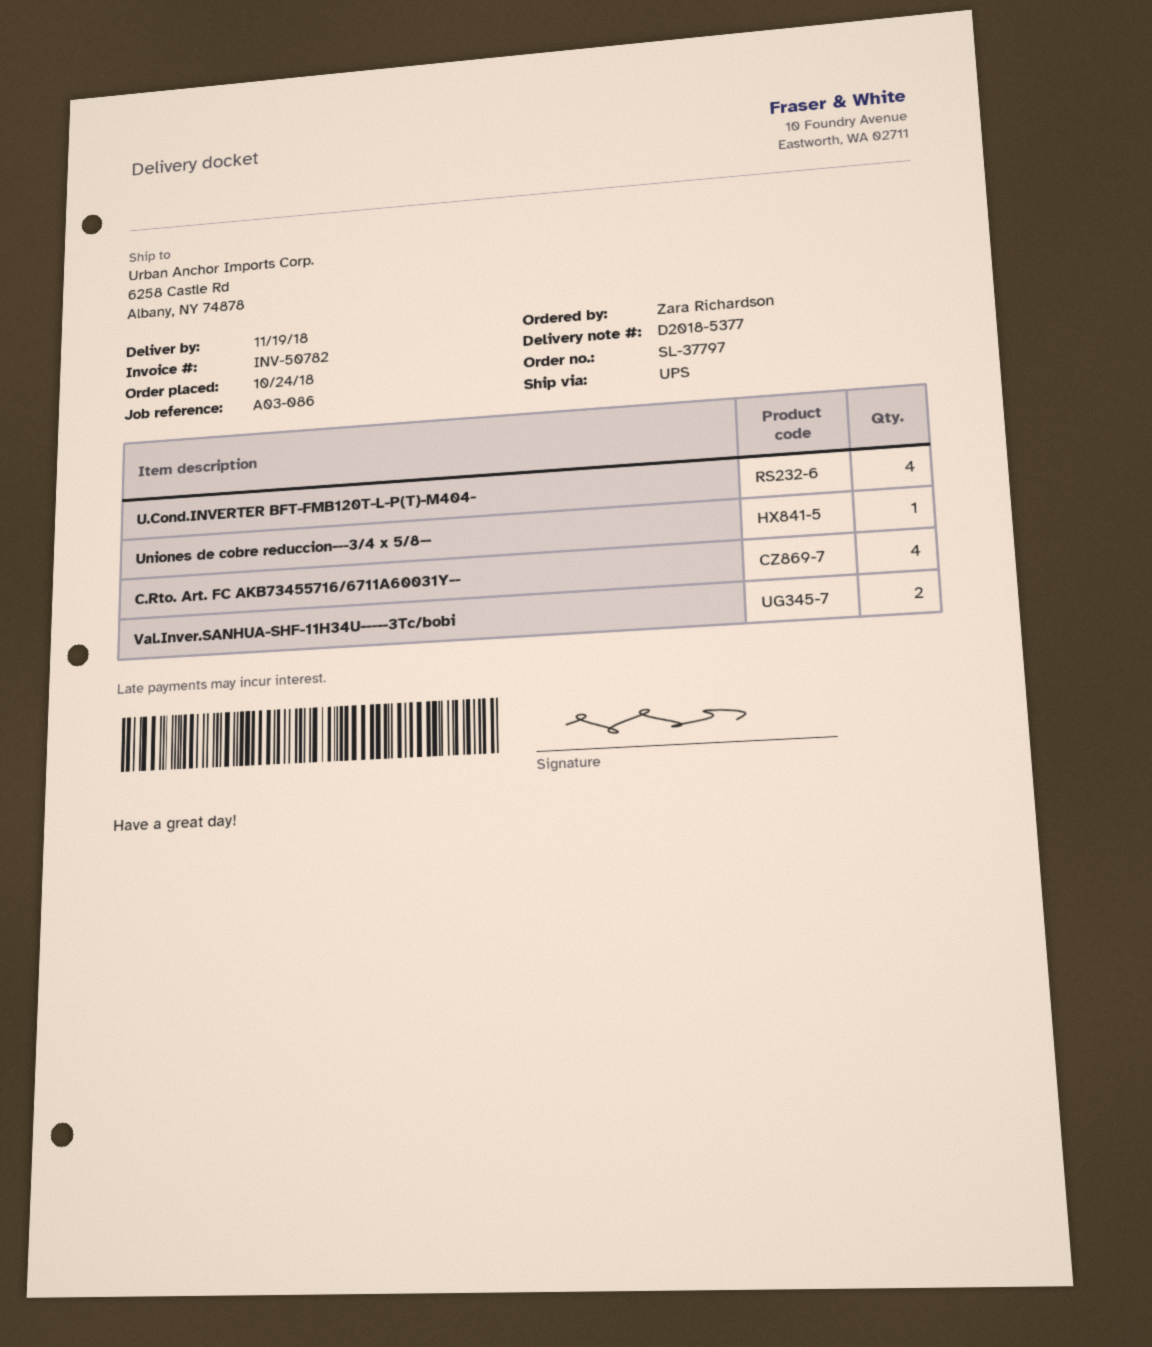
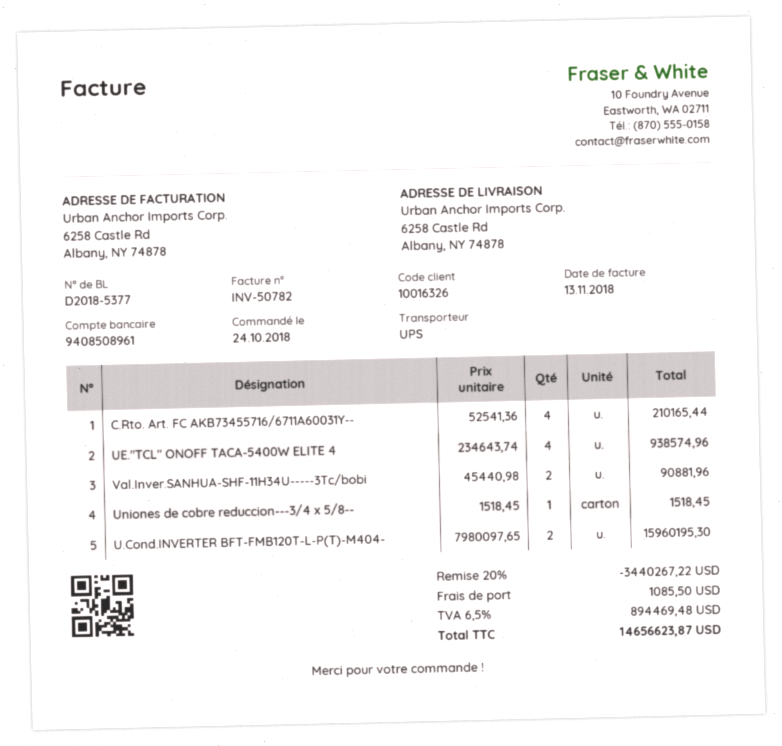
U.Cond.INVERTER BFT-FMB120T-L-P(T)-M404-: 4 -> 2
UE."TCL" ONOFF TACA-5400W ELITE 4: none -> 4

